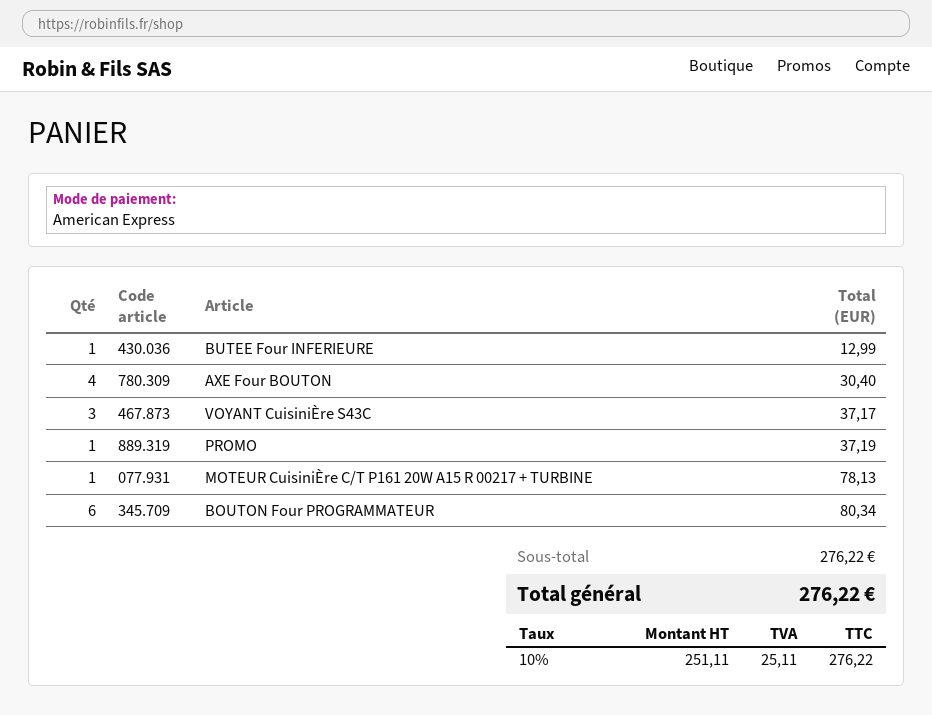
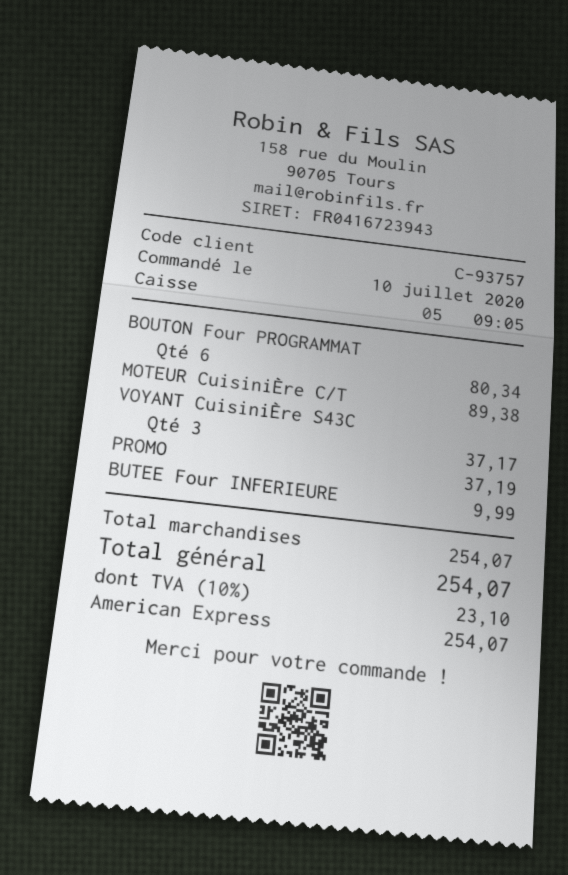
BUTEE Four INFERIEURE: 1 for 12.99 -> 1 for 9.99
AXE Four BOUTON: 4 for 30.40 -> none
MOTEUR CuisiniÈre C/T P161 20W A15 R 00217 + TURBINE: 1 for 78.13 -> 1 for 89.38
subtotal: 276.22 -> 254.07
tax: 10% = 25.11 -> 10% = 23.10
total: 276.22 -> 254.07

